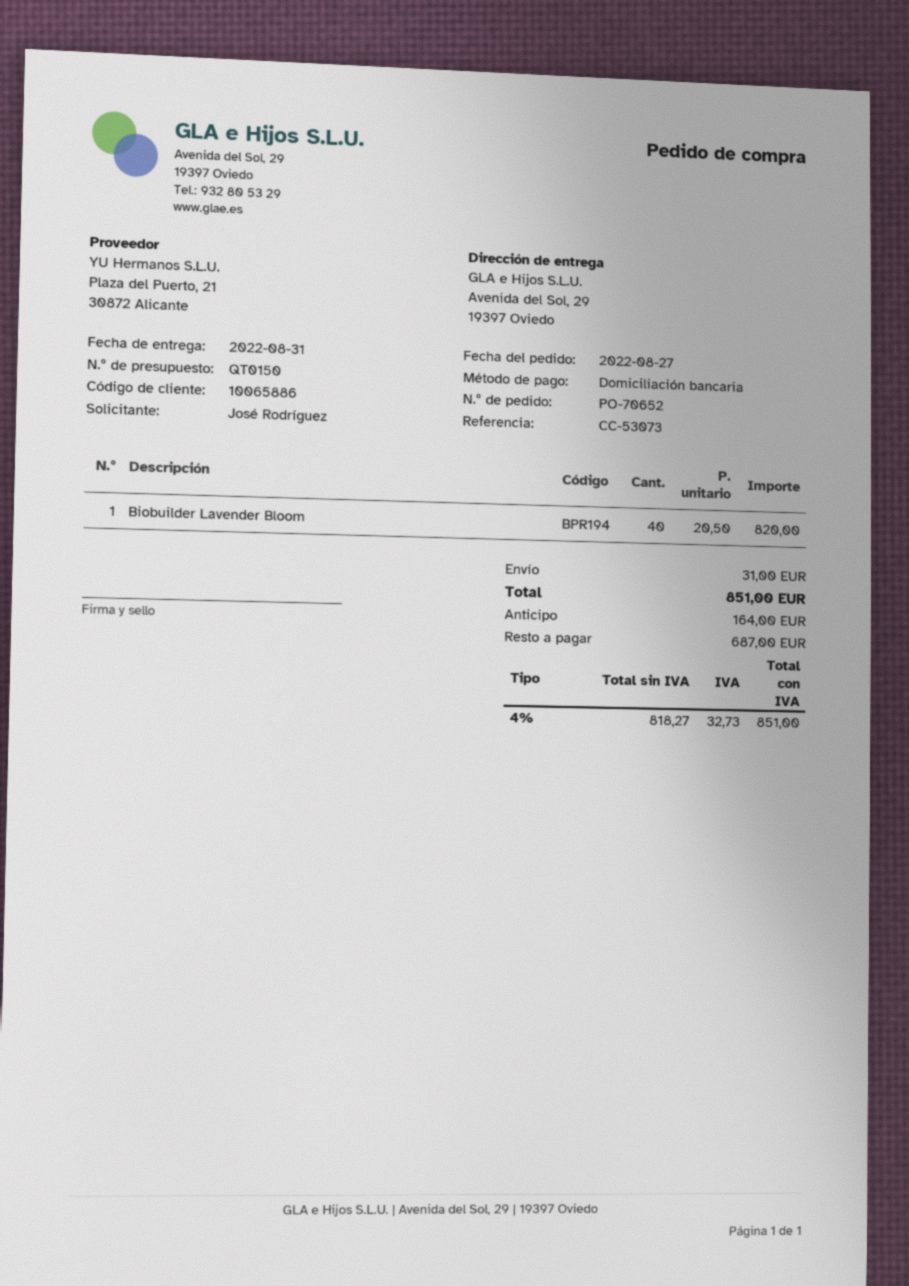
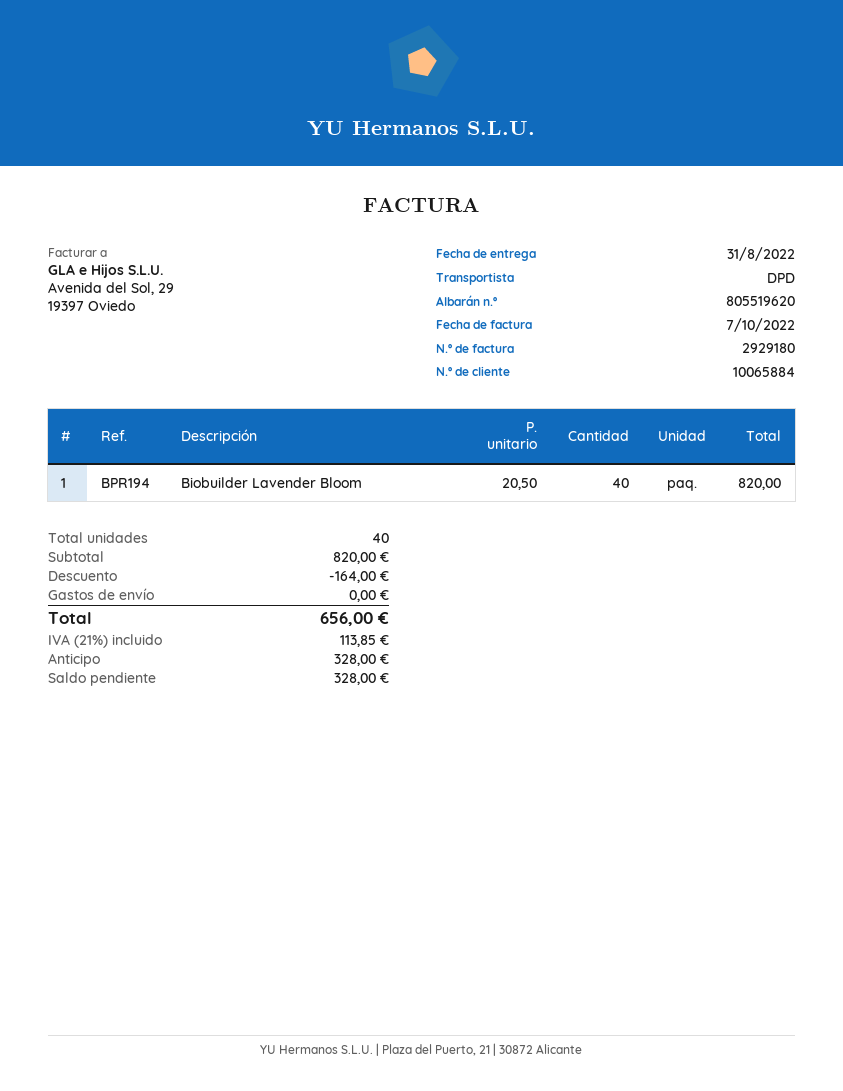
customer number: 10065886 -> 10065884
discount: none -> 164.00
shipping: 31.00 -> 0.00
tax: 4% = 32.73 -> 21% = 113.85
total: 851.00 -> 656.00
deposit: 164.00 -> 328.00
balance: 687.00 -> 328.00

